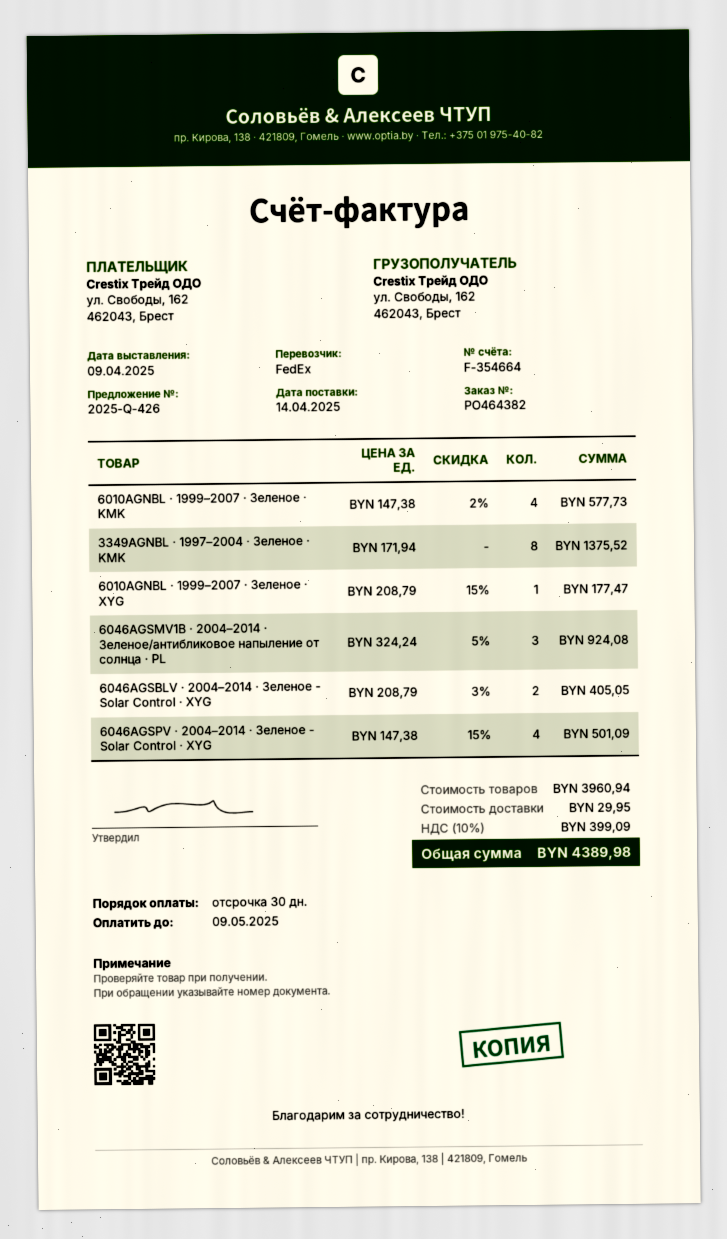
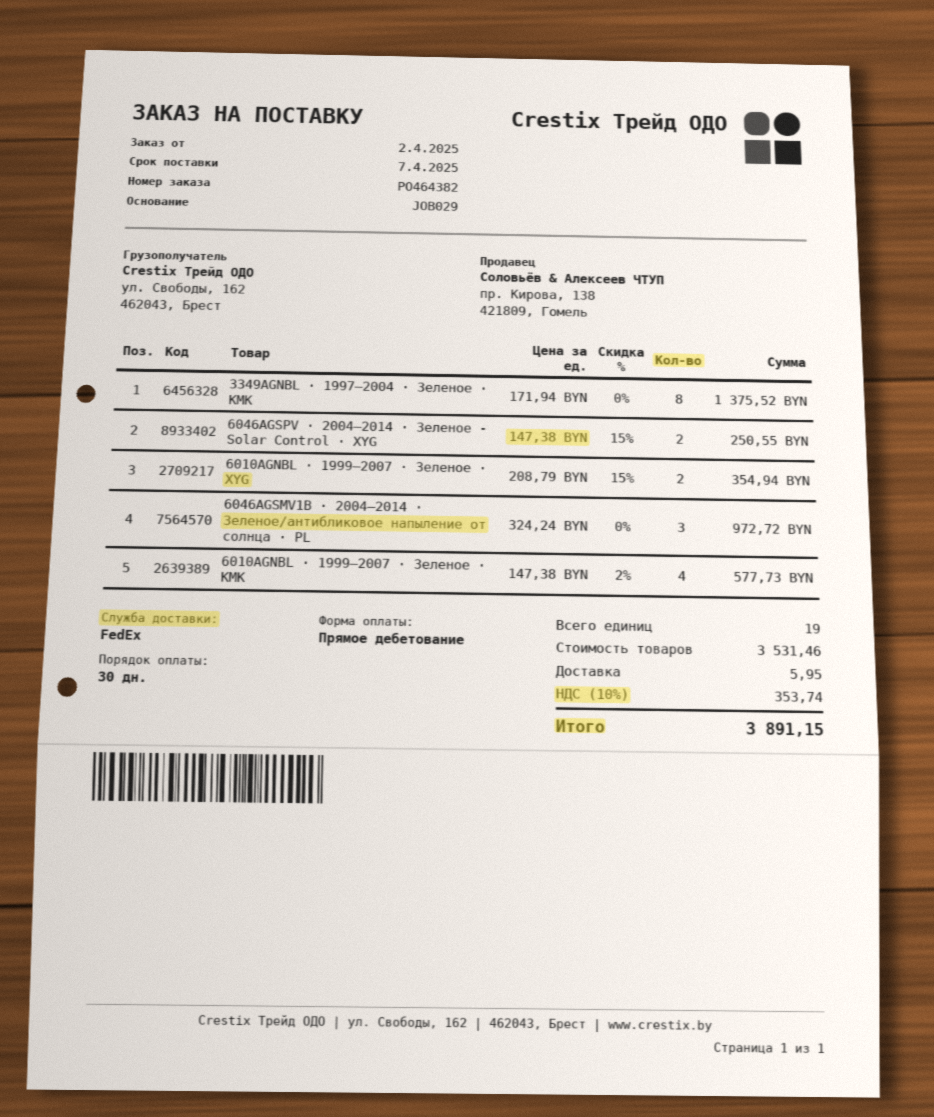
delivery date: 2025-04-14 -> 2025-04-07
6010AGNBL · 1999–2007 · Зеленое · XYG: 1 x 208.79 - 15% = 177.47 -> 2 x 208.79 - 15% = 354.94
6046AGSMV1B · 2004–2014 · Зеленое/антибликовое напыление от солнца · PL: 3 x 324.24 - 5% = 924.08 -> 3 x 324.24 = 972.72
6046AGSBLV · 2004–2014 · Зеленое - Solar Control · XYG: 2 x 208.79 - 3% = 405.05 -> none
6046AGSPV · 2004–2014 · Зеленое - Solar Control · XYG: 4 x 147.38 - 15% = 501.09 -> 2 x 147.38 - 15% = 250.55
subtotal: 3960.94 -> 3531.46
shipping: 29.95 -> 5.95
tax: 10% = 399.09 -> 10% = 353.74
total: 4389.98 -> 3891.15

